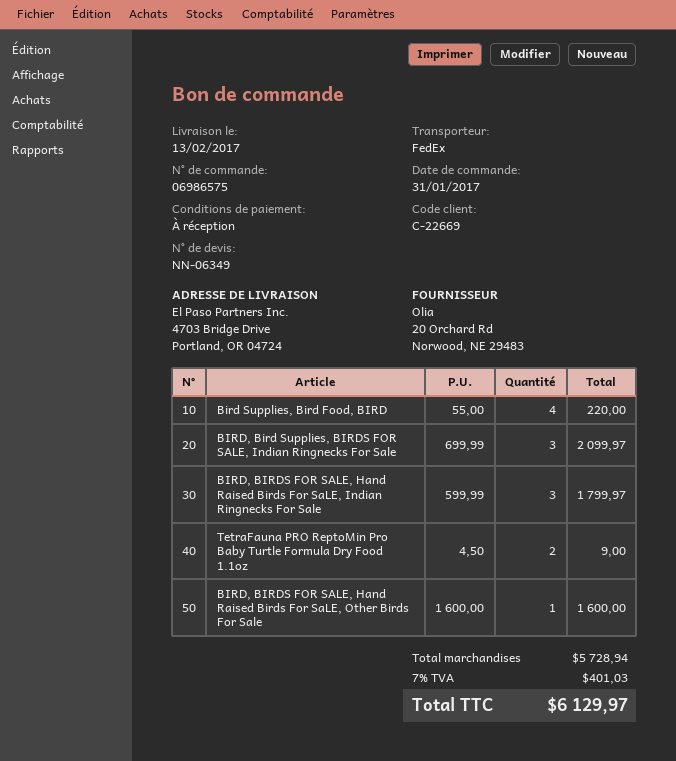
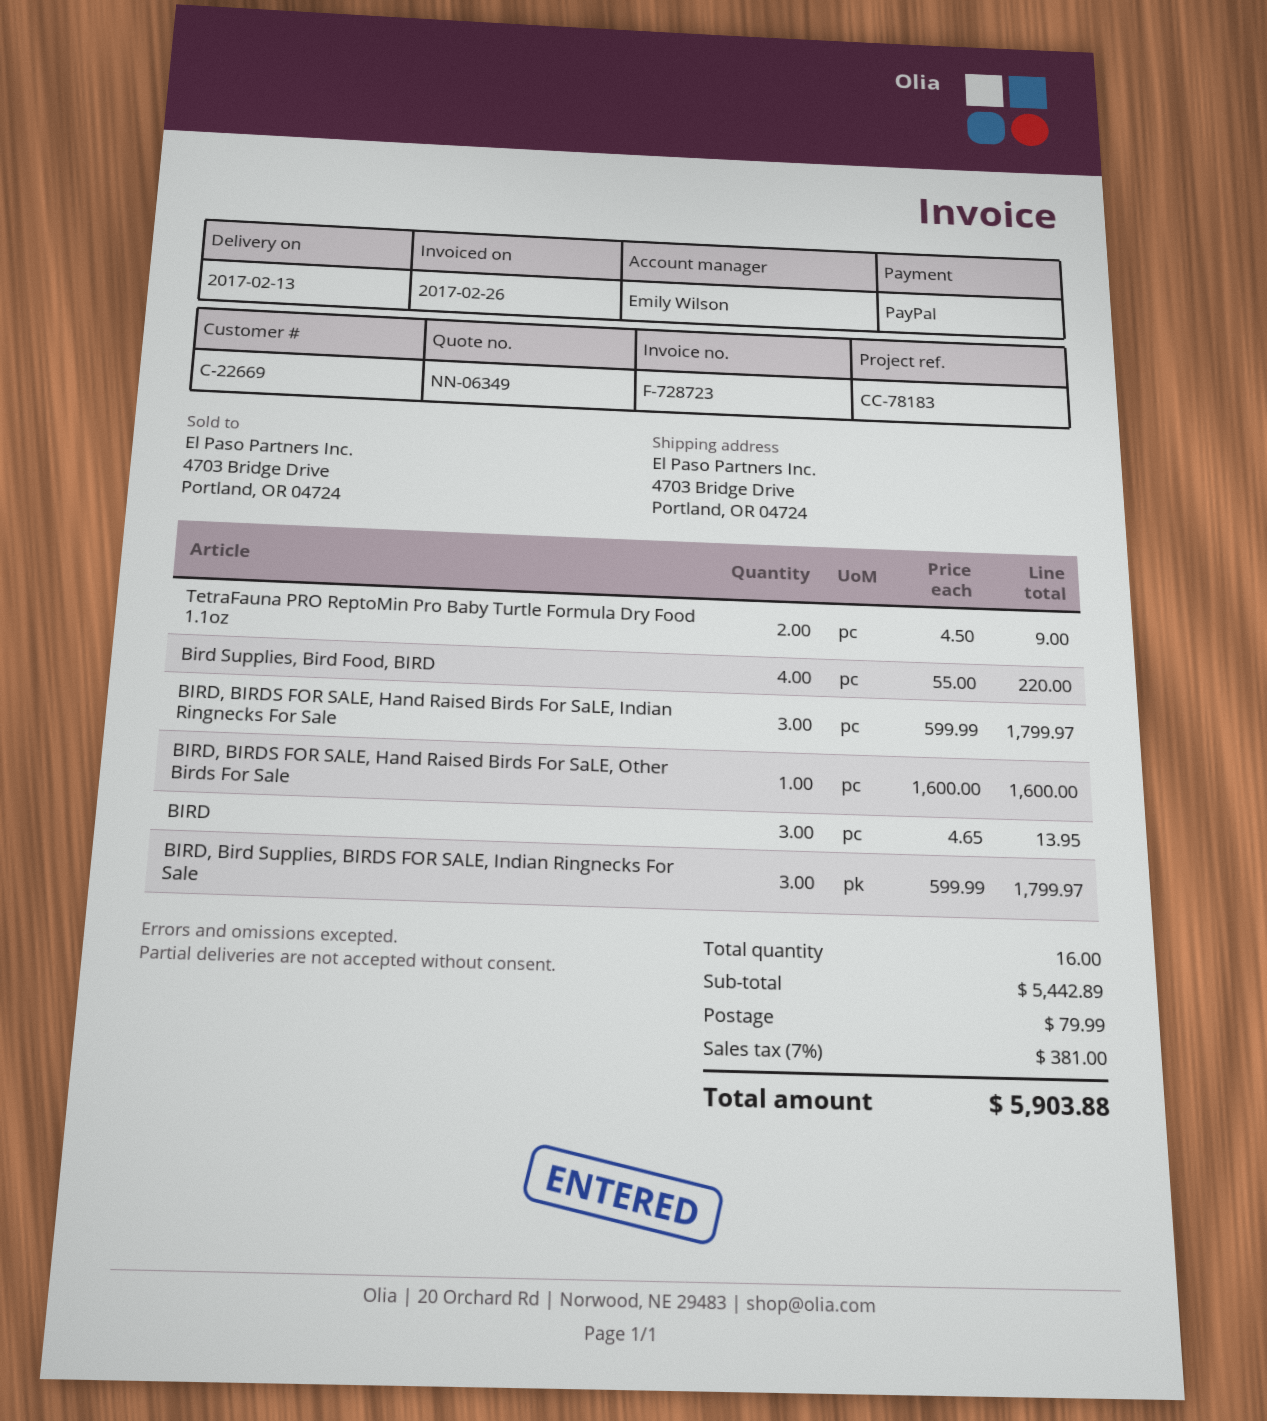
BIRD, Bird Supplies, BIRDS FOR SALE, Indian Ringnecks For Sale: 3 x 699.99 = 2099.97 -> 3 x 599.99 = 1799.97
BIRD: none -> 3 x 4.65 = 13.95
subtotal: 5728.94 -> 5442.89
shipping: none -> 79.99
tax: 7% = 401.03 -> 7% = 381.00
total: 6129.97 -> 5903.88

